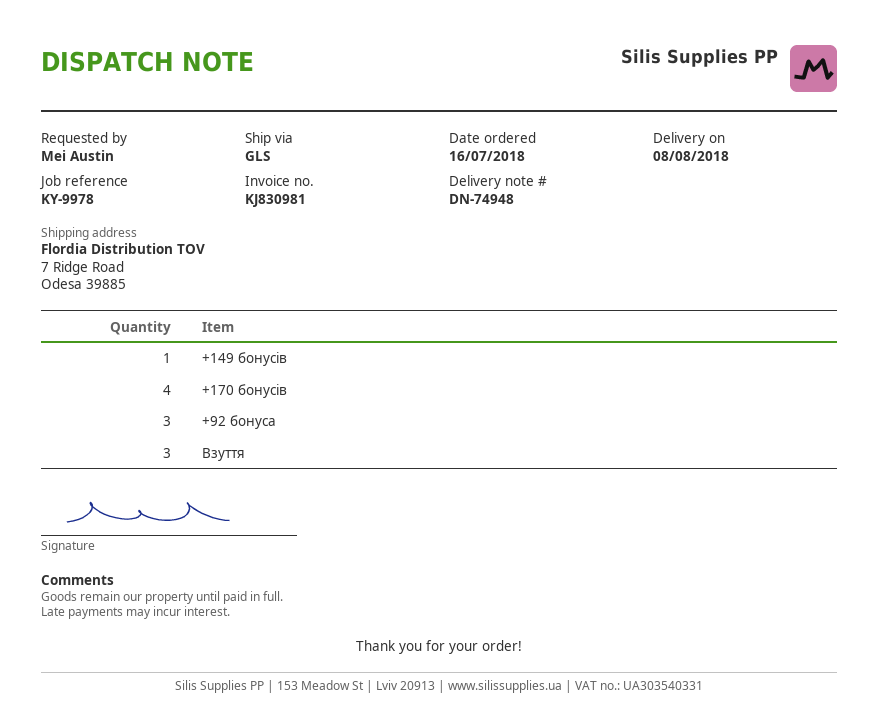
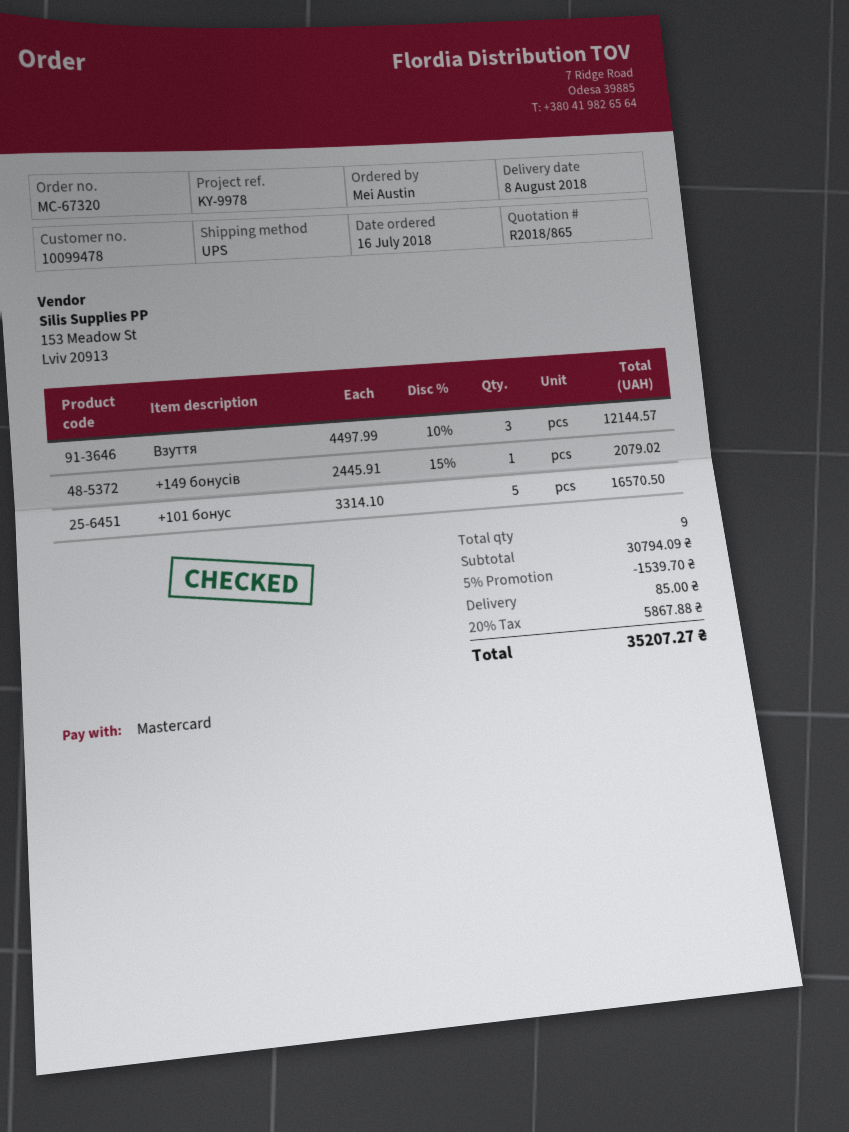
shipping method: GLS -> UPS
+170 бонусів: 4 -> none
+92 бонуса: 3 -> none
+101 бонус: none -> 5

